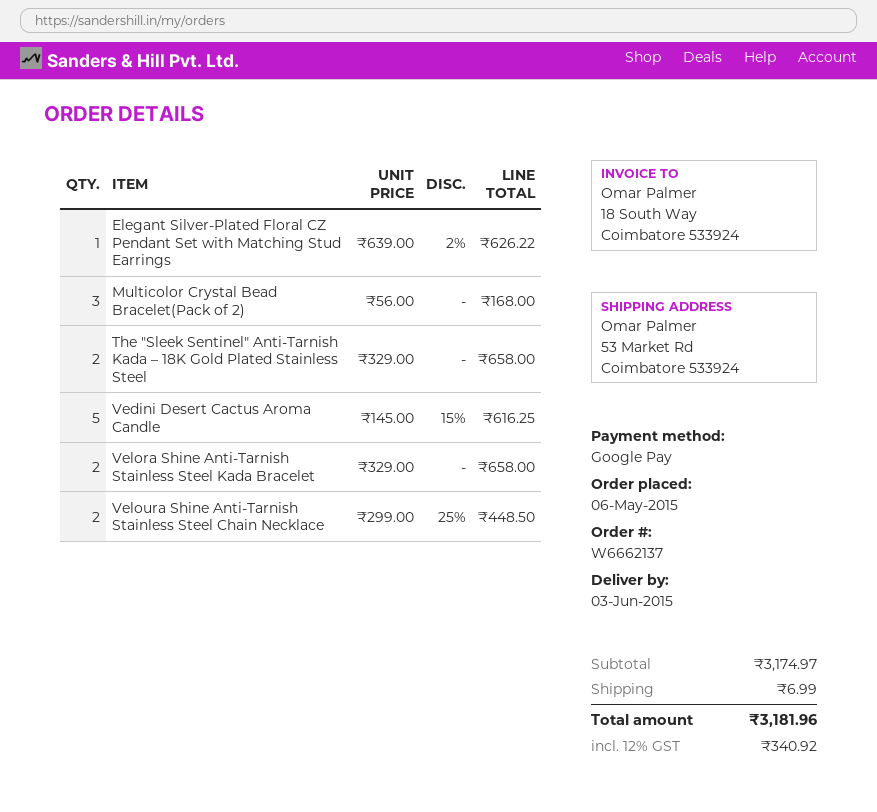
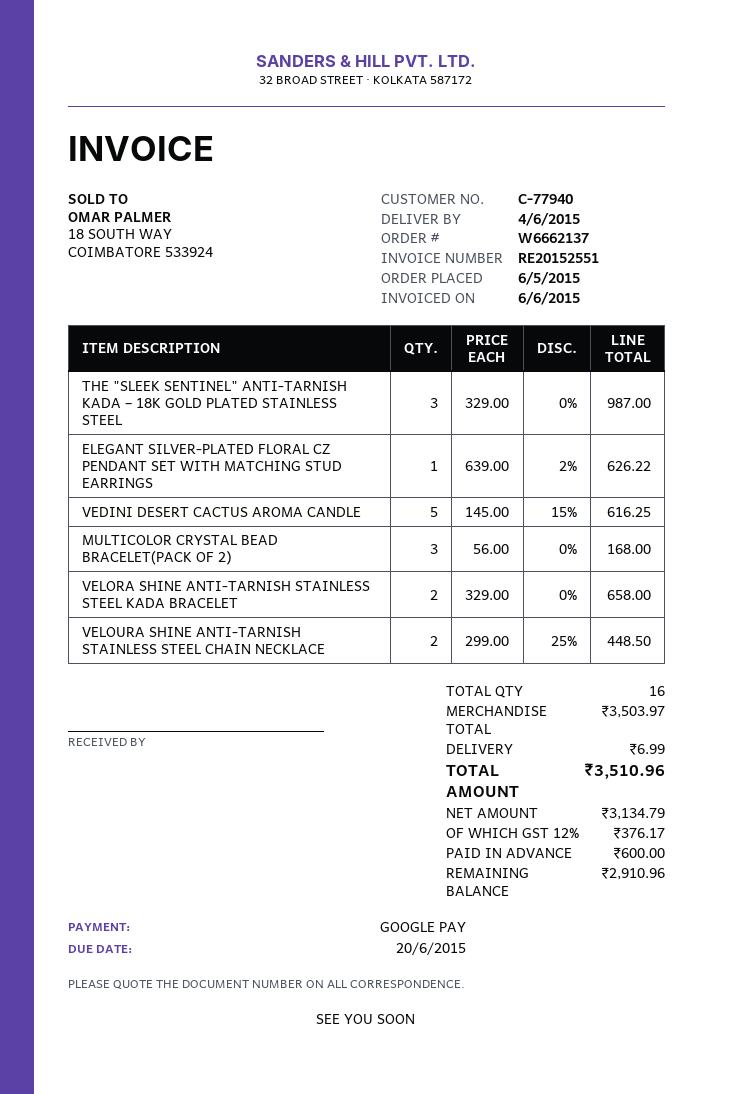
delivery date: 2015-06-03 -> 2015-06-04
The "Sleek Sentinel" Anti-Tarnish Kada – 18K Gold Plated Stainless Steel: 2 x 329.00 = 658.00 -> 3 x 329.00 = 987.00
subtotal: 3174.97 -> 3503.97
tax: 12% = 340.92 -> 12% = 376.17
total: 3181.96 -> 3510.96

